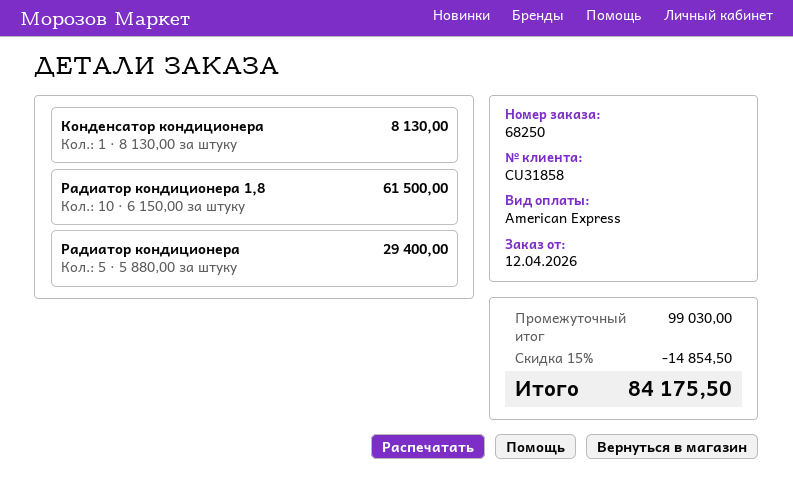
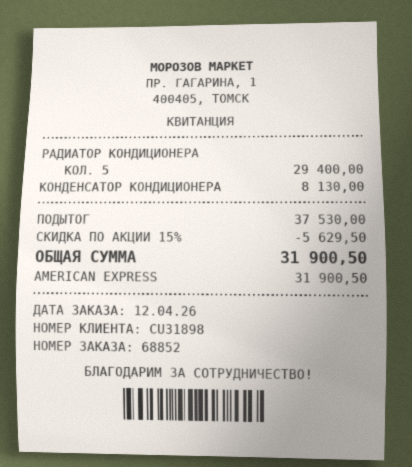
order number: 68250 -> 68852
customer number: CU31858 -> CU31898
Радиатор кондиционера 1,8: 10 for 61500.00 -> none
subtotal: 99030.00 -> 37530.00
discount: 15% = 14854.50 -> 15% = 5629.50
total: 84175.50 -> 31900.50

